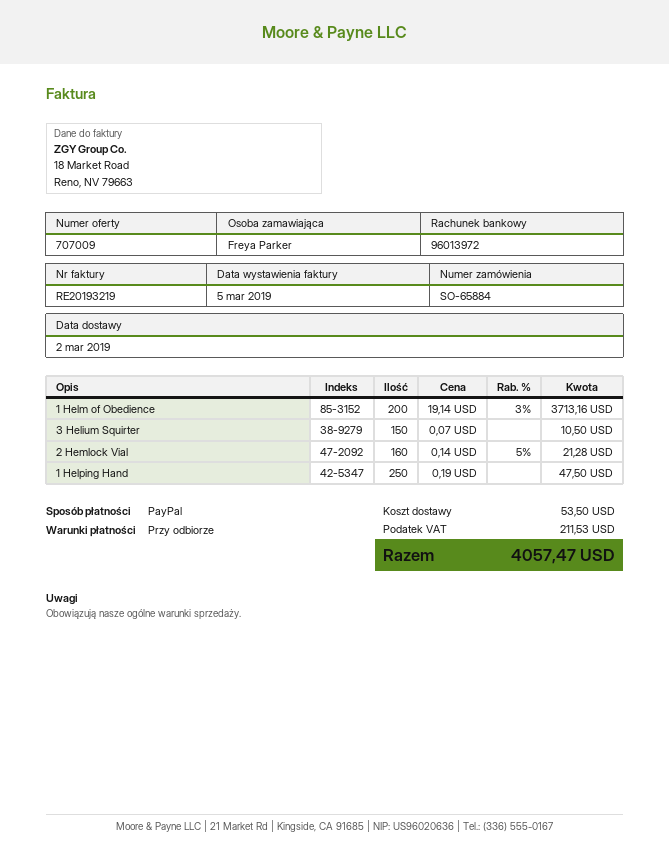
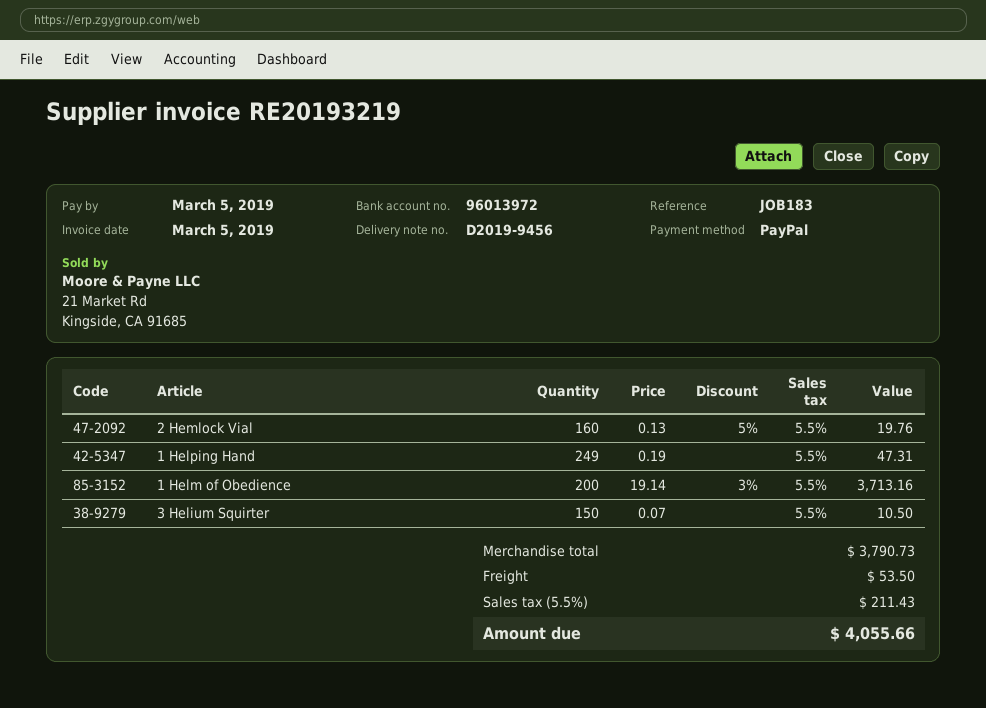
2 Hemlock Vial: 160 x 0.14 - 5% = 21.28 -> 160 x 0.13 - 5% = 19.76
1 Helping Hand: 250 x 0.19 = 47.50 -> 249 x 0.19 = 47.31
tax: 211.53 -> 211.43
total: 4057.47 -> 4055.66

